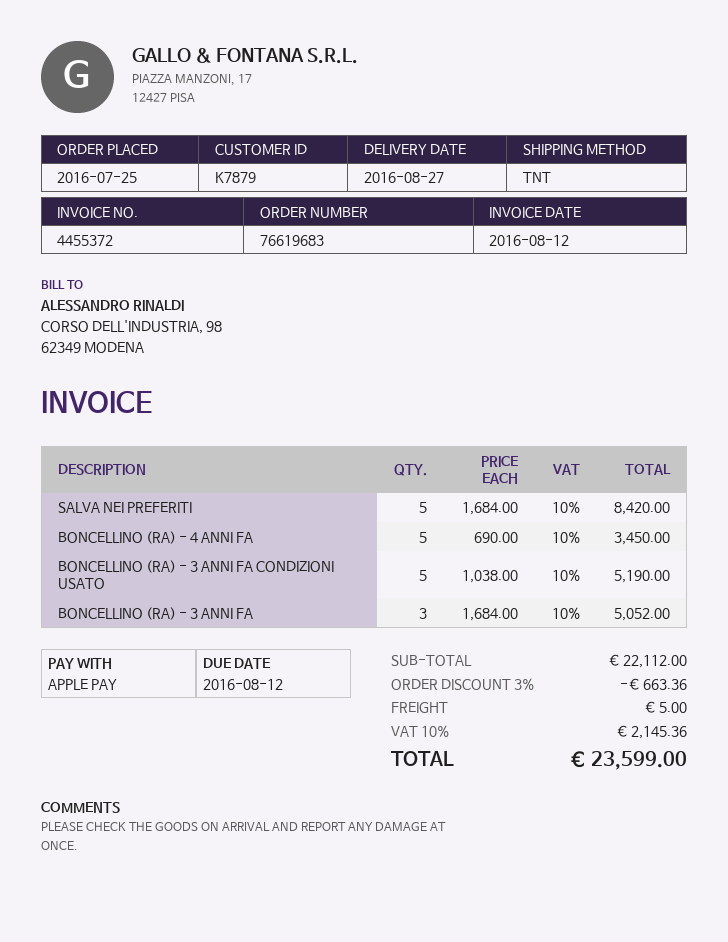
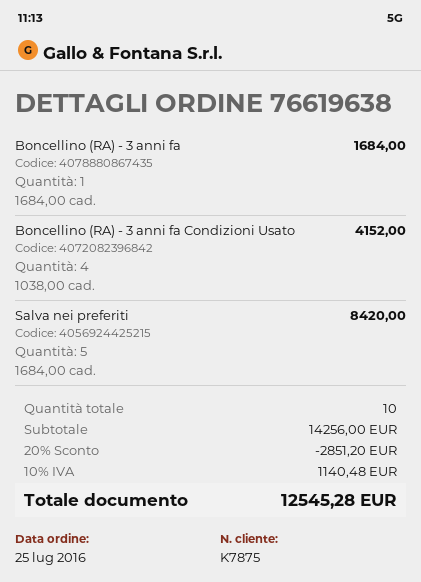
order number: 76619683 -> 76619638
customer number: K7879 -> K7875
BONCELLINO (RA) - 4 ANNI FA: 5 x 690.00 = 3450.00 -> none
BONCELLINO (RA) - 3 ANNI FA CONDIZIONI USATO: 5 x 1038.00 = 5190.00 -> 4 x 1038.00 = 4152.00
BONCELLINO (RA) - 3 ANNI FA: 3 x 1684.00 = 5052.00 -> 1 x 1684.00 = 1684.00
subtotal: 22112.00 -> 14256.00
discount: 3% = 663.36 -> 20% = 2851.20
shipping: 5.00 -> none
tax: 10% = 2145.36 -> 10% = 1140.48
total: 23599.00 -> 12545.28

